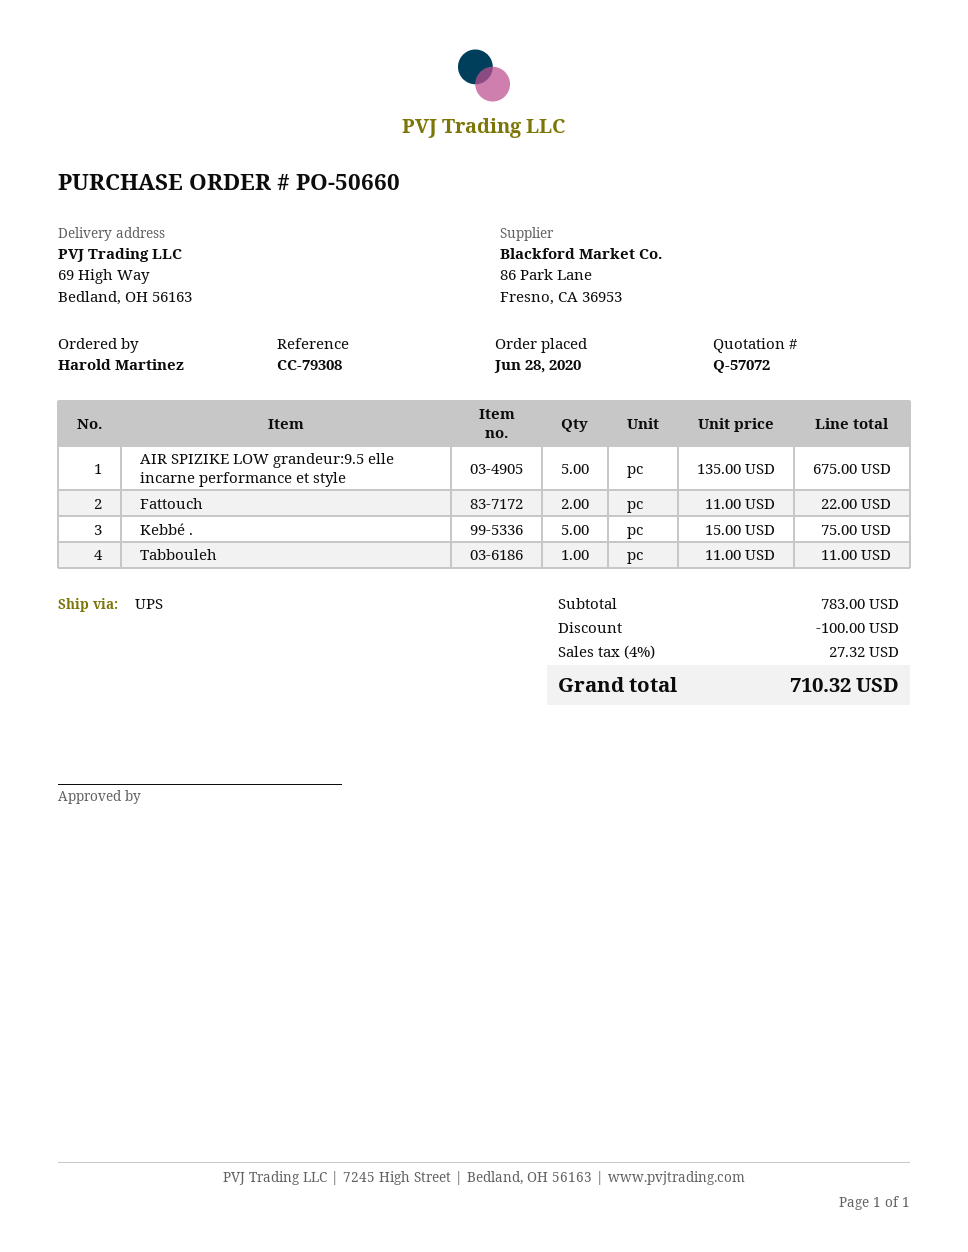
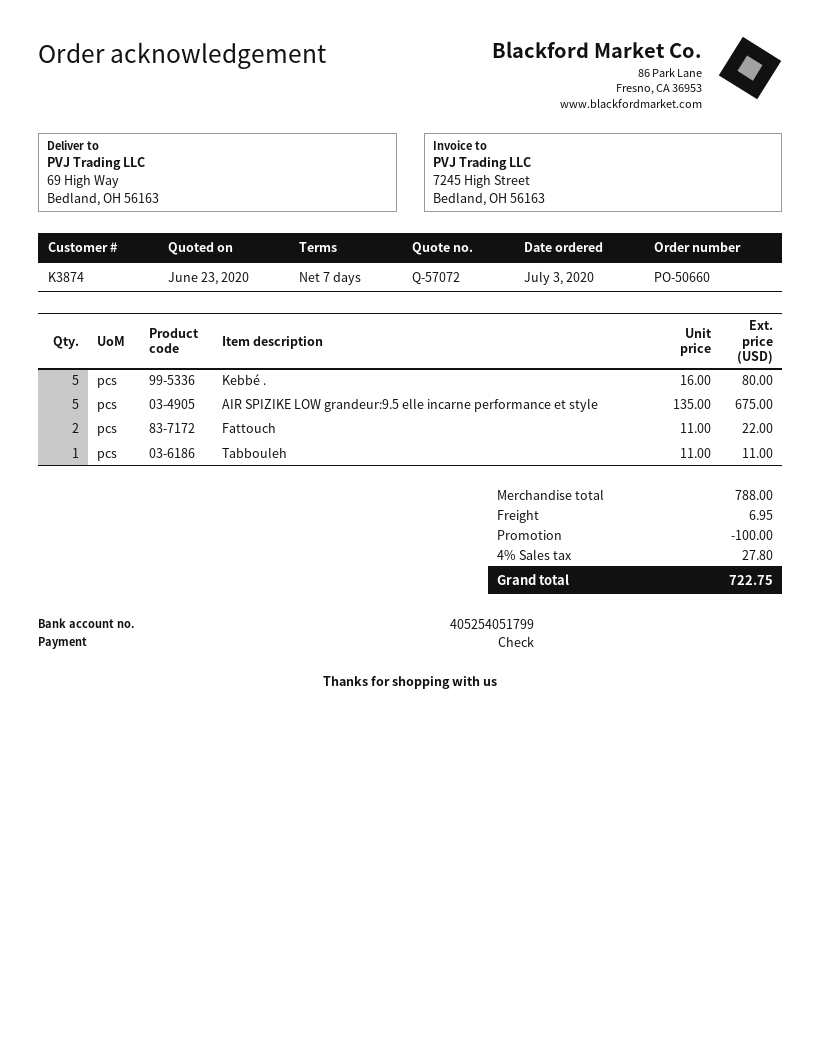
order date: 2020-06-28 -> 2020-07-03
Kebbé .: 5 x 15.00 = 75.00 -> 5 x 16.00 = 80.00
subtotal: 783.00 -> 788.00
shipping: none -> 6.95
tax: 4% = 27.32 -> 4% = 27.80
total: 710.32 -> 722.75

